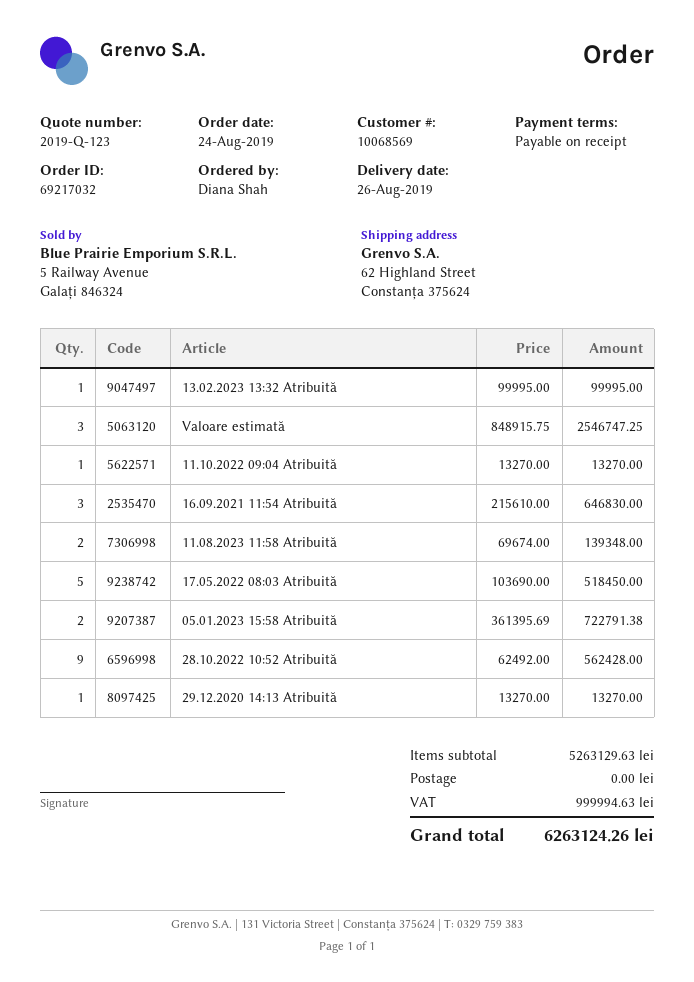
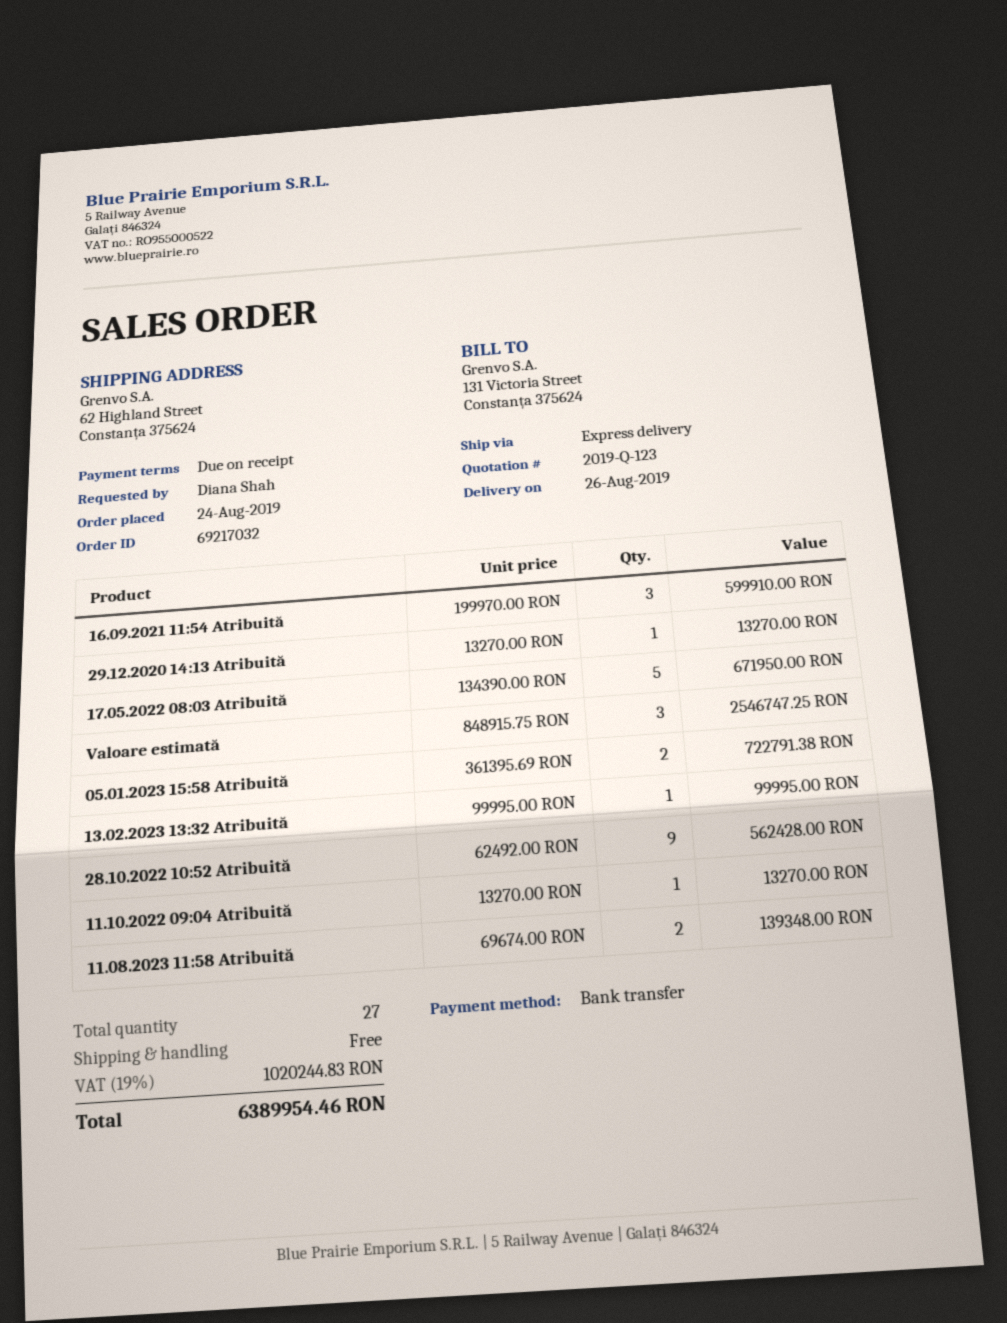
16.09.2021 11:54 Atribuită: 3 x 215610.00 = 646830.00 -> 3 x 199970.00 = 599910.00
17.05.2022 08:03 Atribuită: 5 x 103690.00 = 518450.00 -> 5 x 134390.00 = 671950.00
tax: 999994.63 -> 1020244.83
total: 6263124.26 -> 6389954.46

